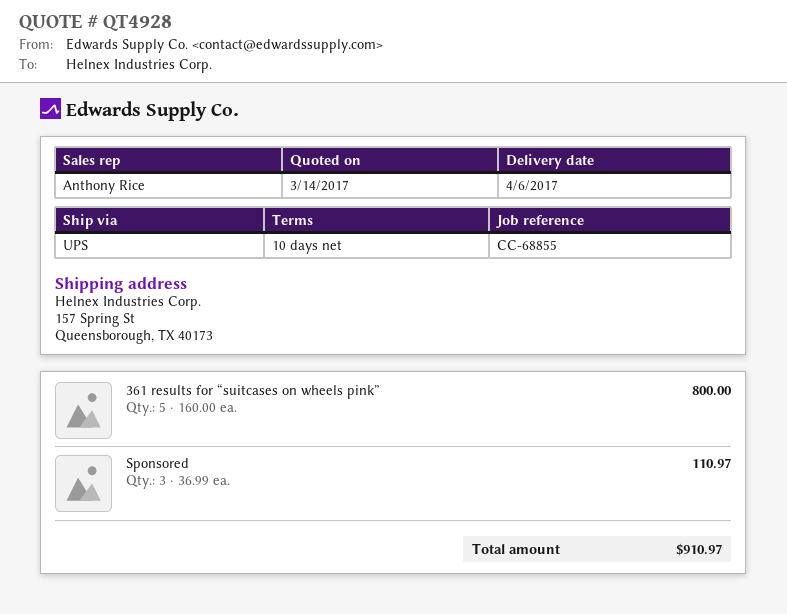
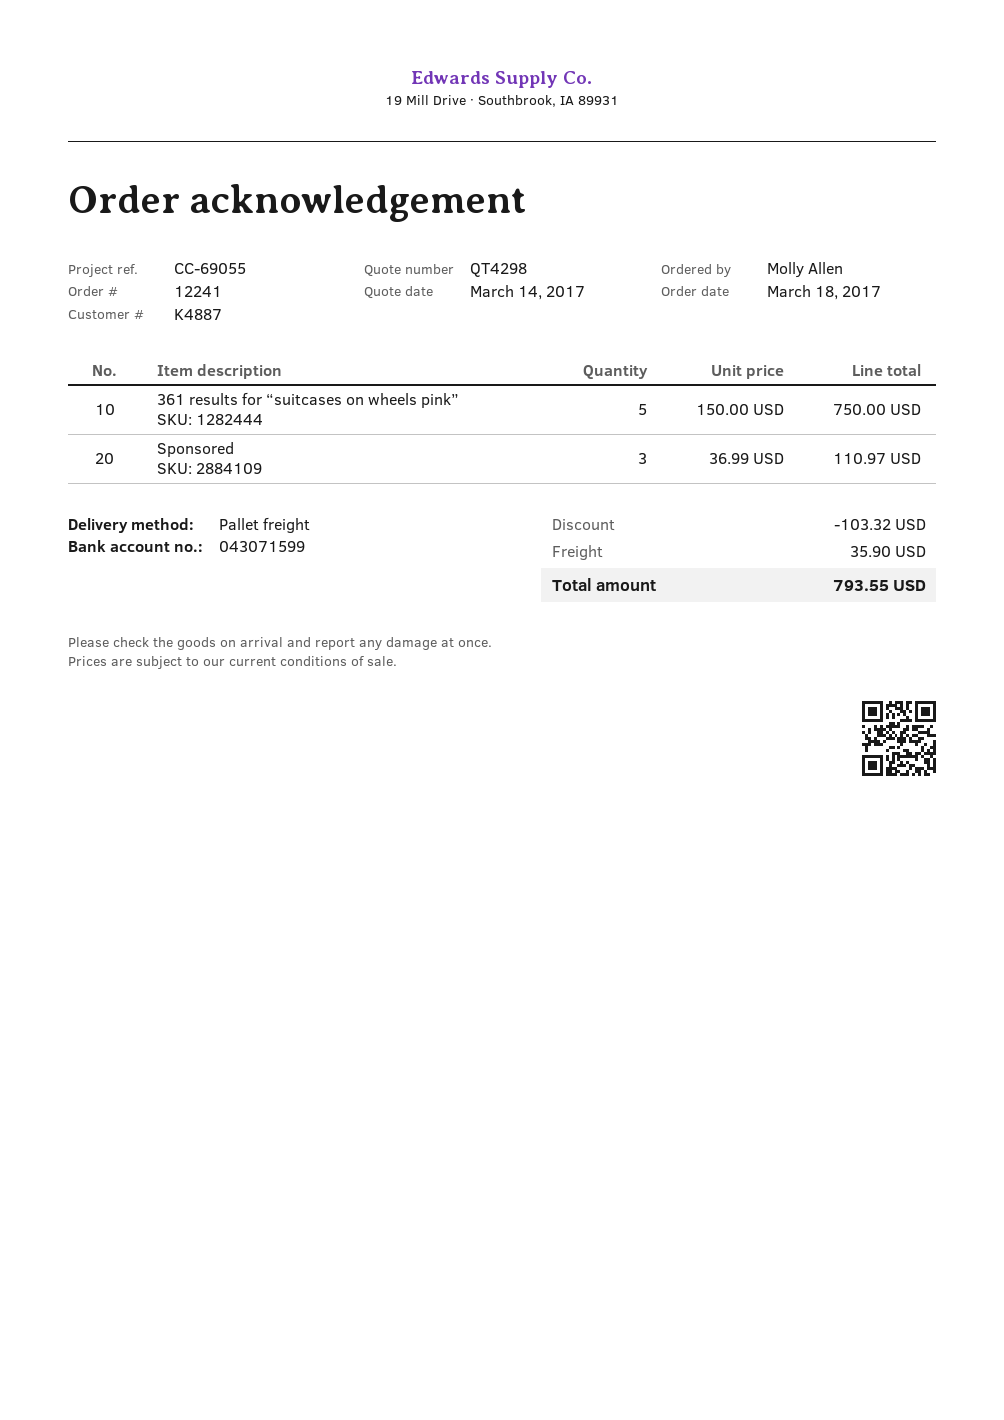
quote number: QT4928 -> QT4298
reference: CC-68855 -> CC-69055
shipping method: UPS -> pallet freight
361 results for “suitcases on wheels pink”: 5 x 160.00 = 800.00 -> 5 x 150.00 = 750.00
discount: none -> 103.32
shipping: none -> 35.90
total: 910.97 -> 793.55

